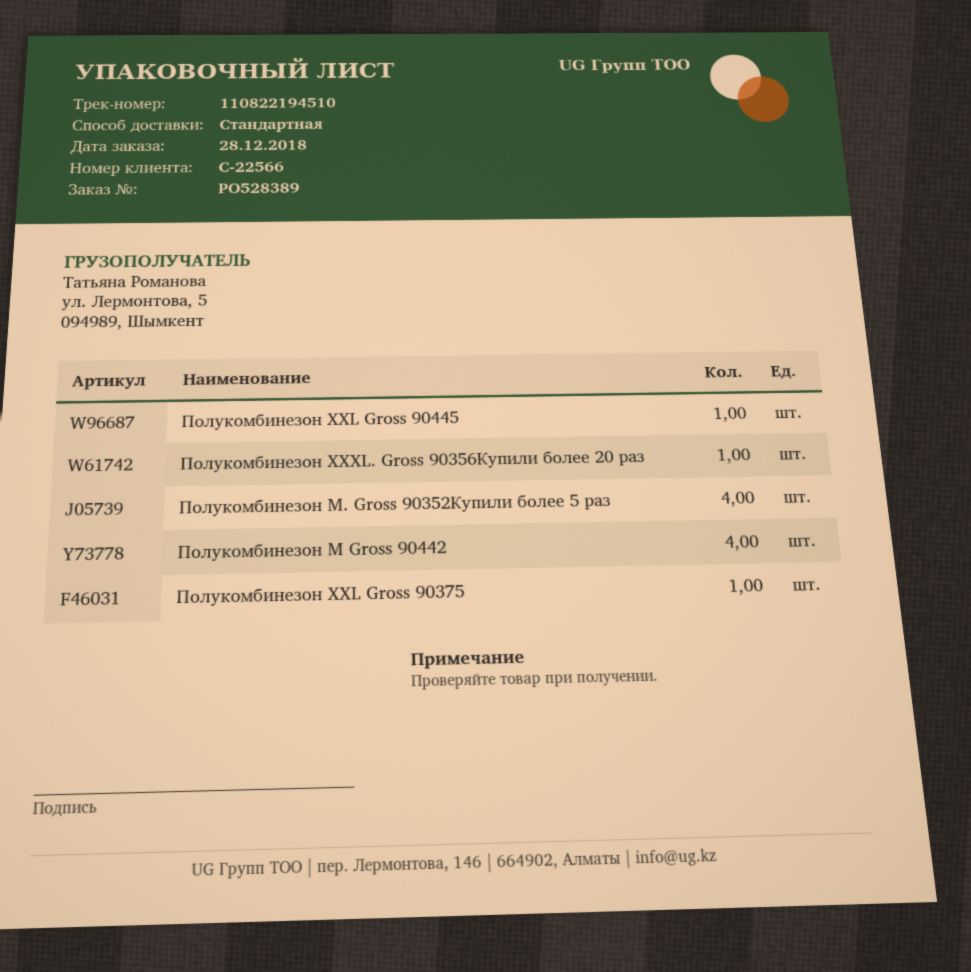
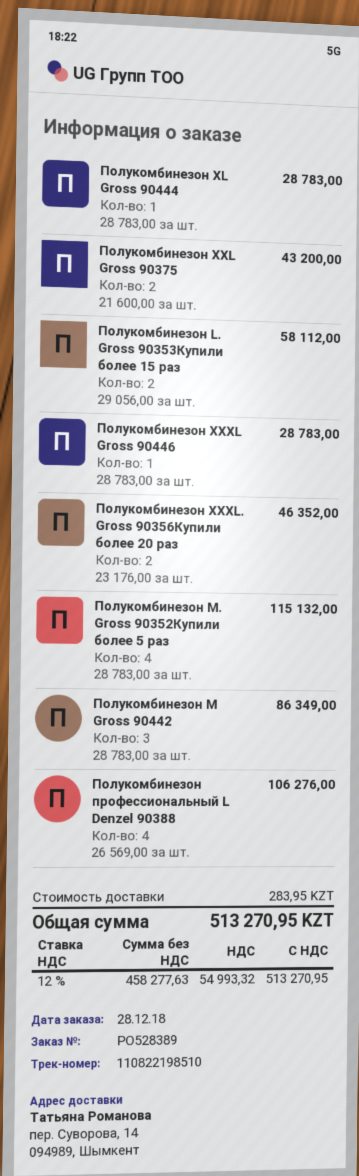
tracking number: 110822194510 -> 110822198510
ship to: ул. Лермонтова, 5, 094989, Шымкент -> пер. Суворова, 14, 094989, Шымкент
Полукомбинезон XXL Gross 90445: 1 -> none
Полукомбинезон XXXL. Gross 90356Купили более 20 раз: 1 -> 2
Полукомбинезон M Gross 90442: 4 -> 3
Полукомбинезон XXL Gross 90375: 1 -> 2
Полукомбинезон XL Gross 90444: none -> 1
Полукомбинезон L. Gross 90353Купили более 15 раз: none -> 2
Полукомбинезон XXXL Gross 90446: none -> 1
Полукомбинезон профессиональный L Denzel 90388: none -> 4

